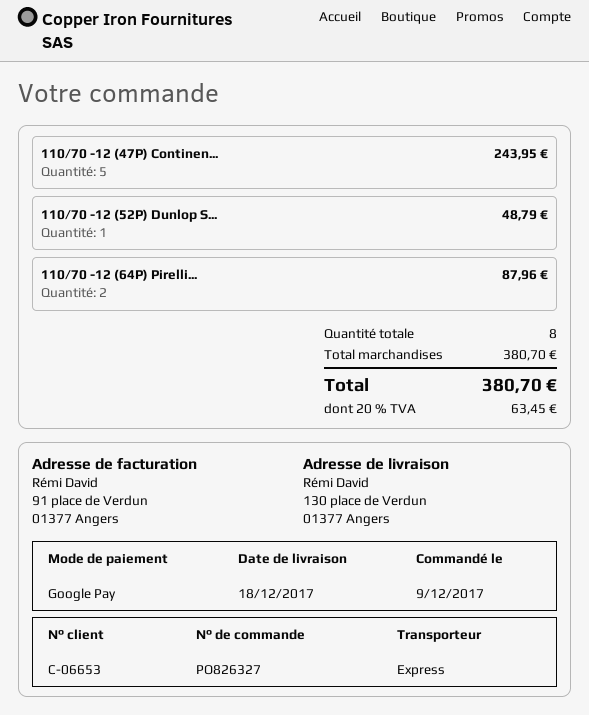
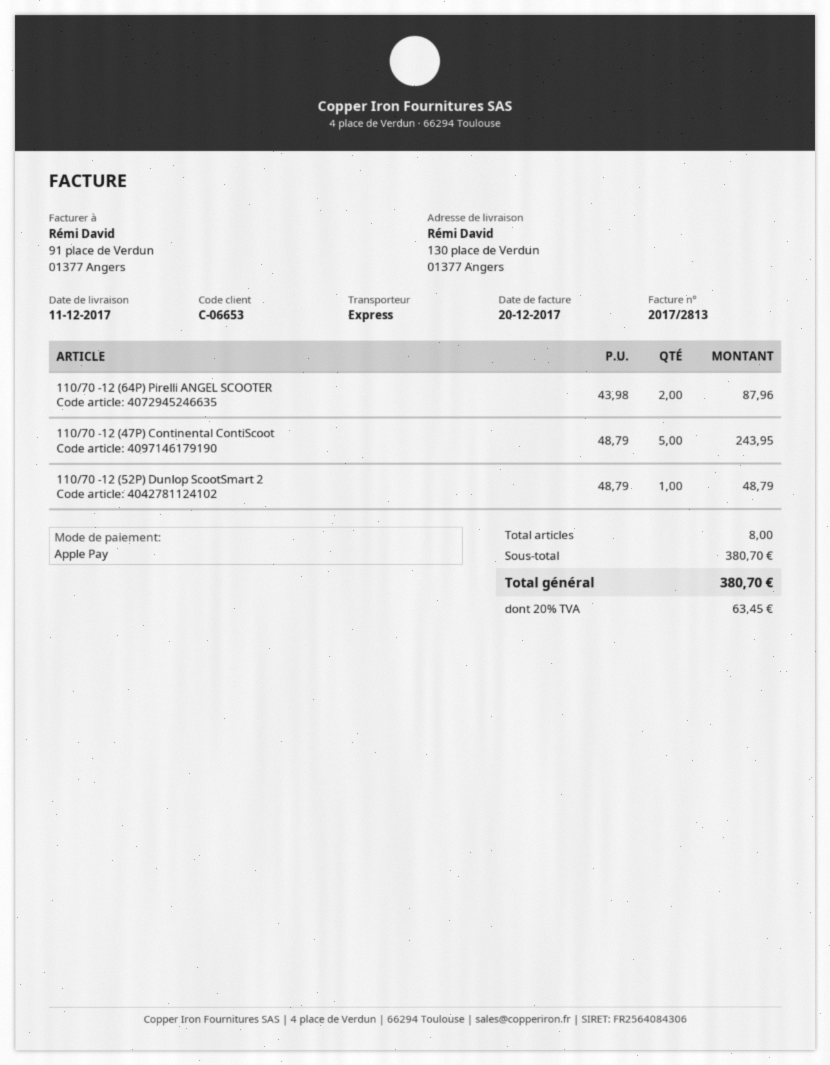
delivery date: 2017-12-18 -> 2017-12-11
payment method: Google Pay -> Apple Pay

